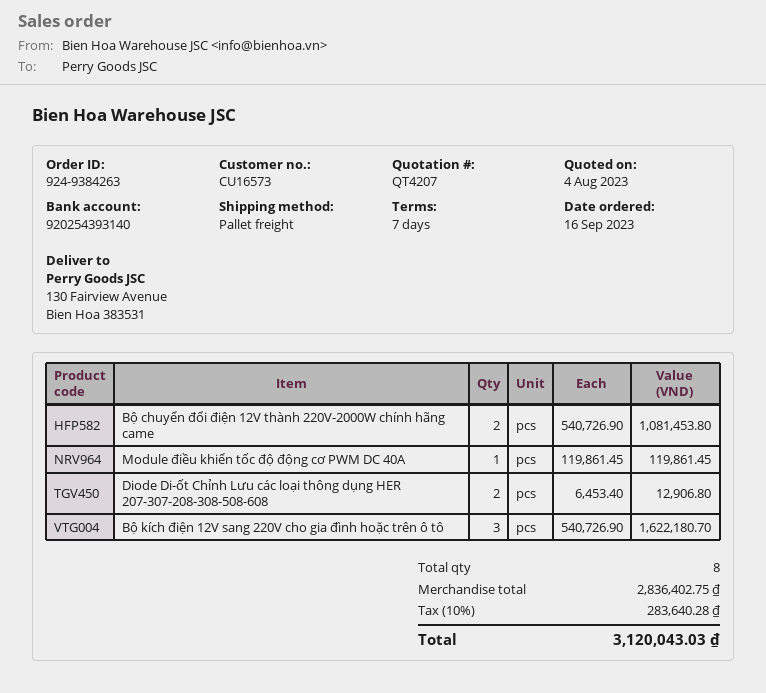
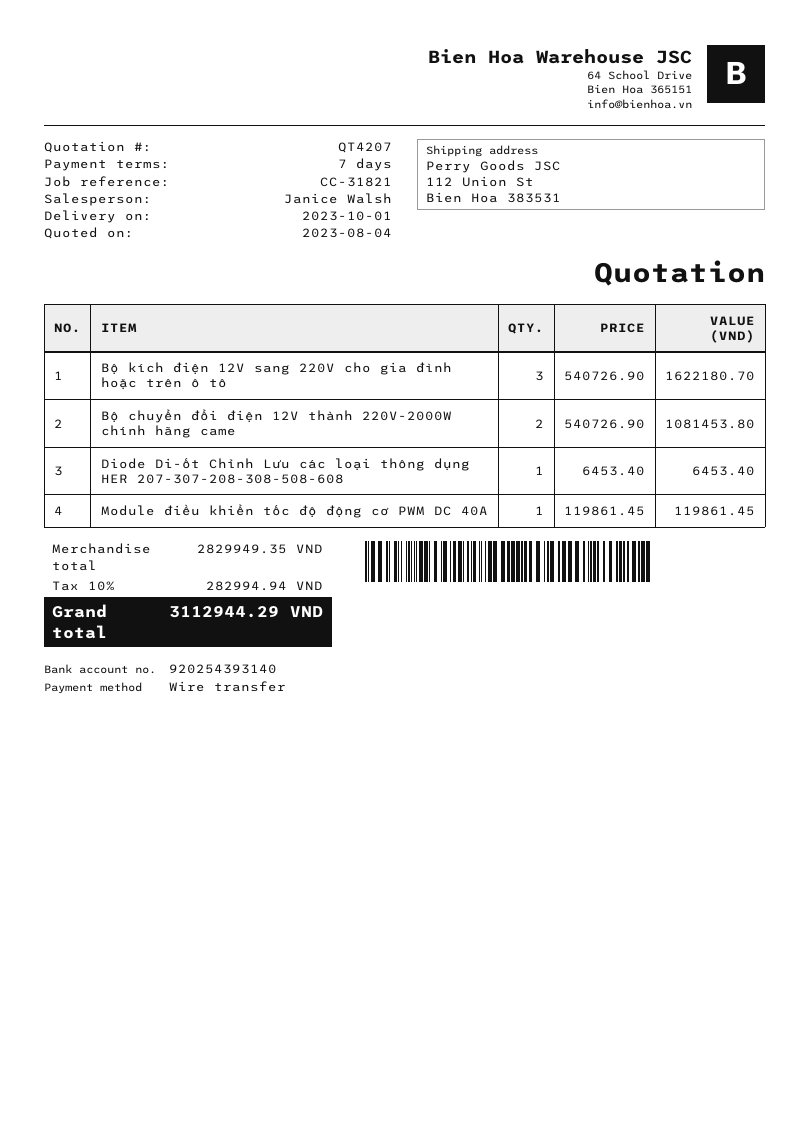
ship to: 130 Fairview Avenue, Bien Hoa 383531 -> 112 Union St, Bien Hoa 383531
Diode Di-ốt Chỉnh Lưu các loại thông dụng HER 207-307-208-308-508-608: 2 x 6453.40 = 12906.80 -> 1 x 6453.40 = 6453.40
subtotal: 2836402.75 -> 2829949.35
tax: 10% = 283640.28 -> 10% = 282994.94
total: 3120043.03 -> 3112944.29

